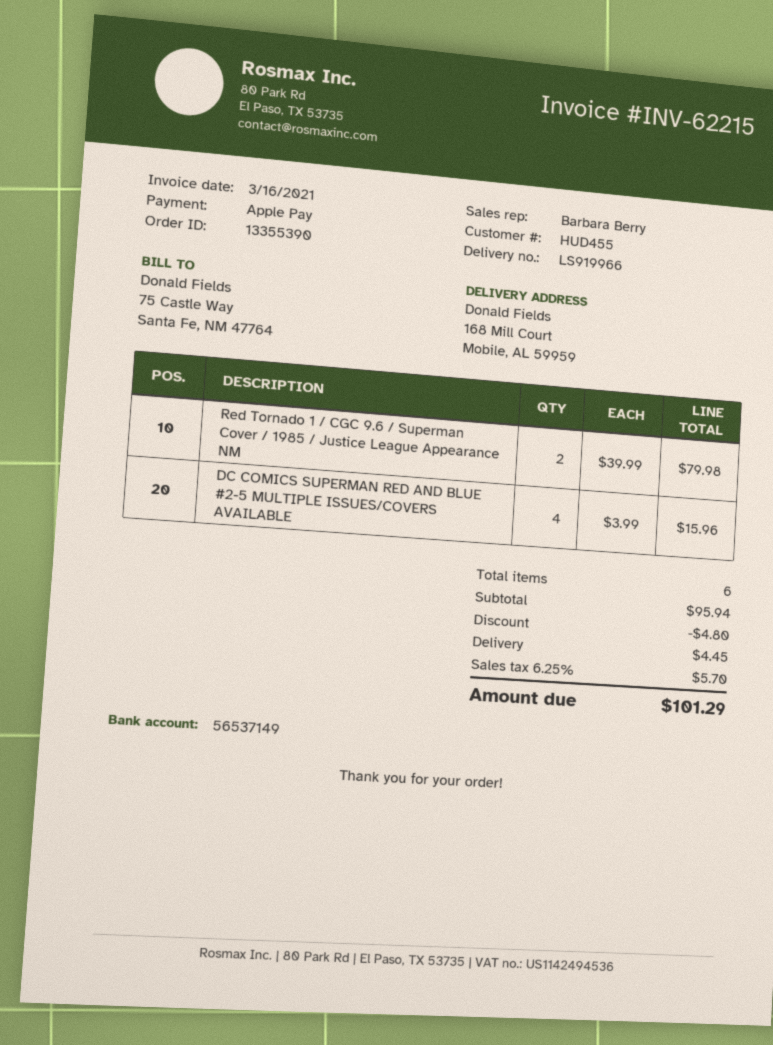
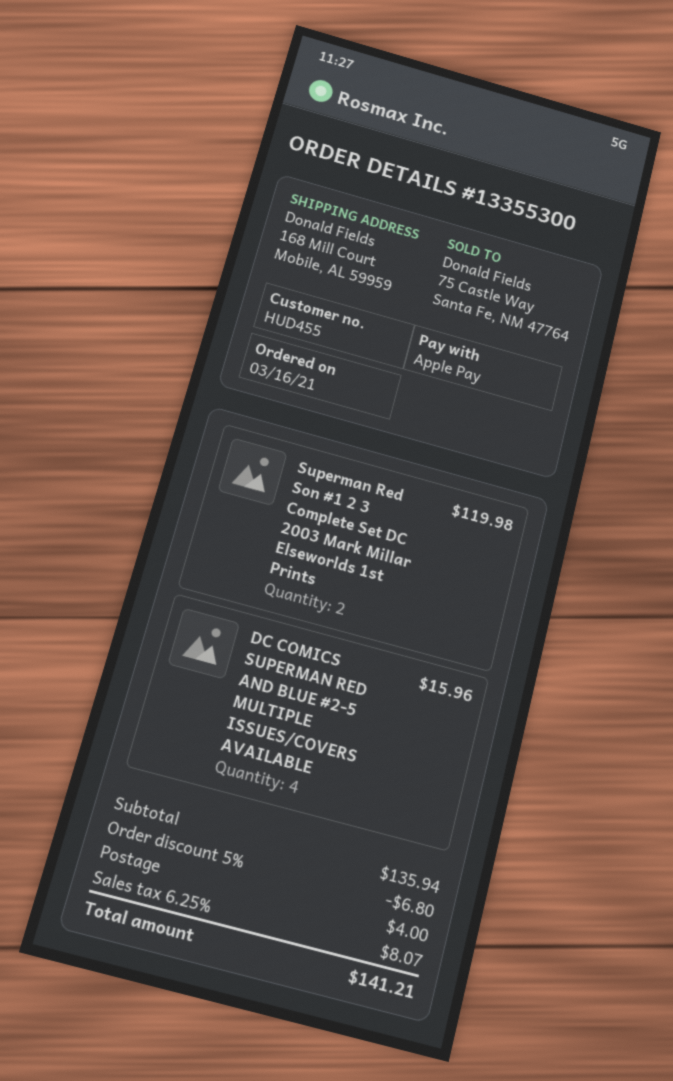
order number: 13355390 -> 13355300
Red Tornado 1 / CGC 9.6 / Superman Cover / 1985 / Justice League Appearance NM: 2 for 79.98 -> none
Superman Red Son #1 2 3 Complete Set DC 2003 Mark Millar Elseworlds 1st Prints: none -> 2 for 119.98
subtotal: 95.94 -> 135.94
discount: 4.80 -> 6.80
shipping: 4.45 -> 4.00
tax: 6.25% = 5.70 -> 6.25% = 8.07
total: 101.29 -> 141.21

